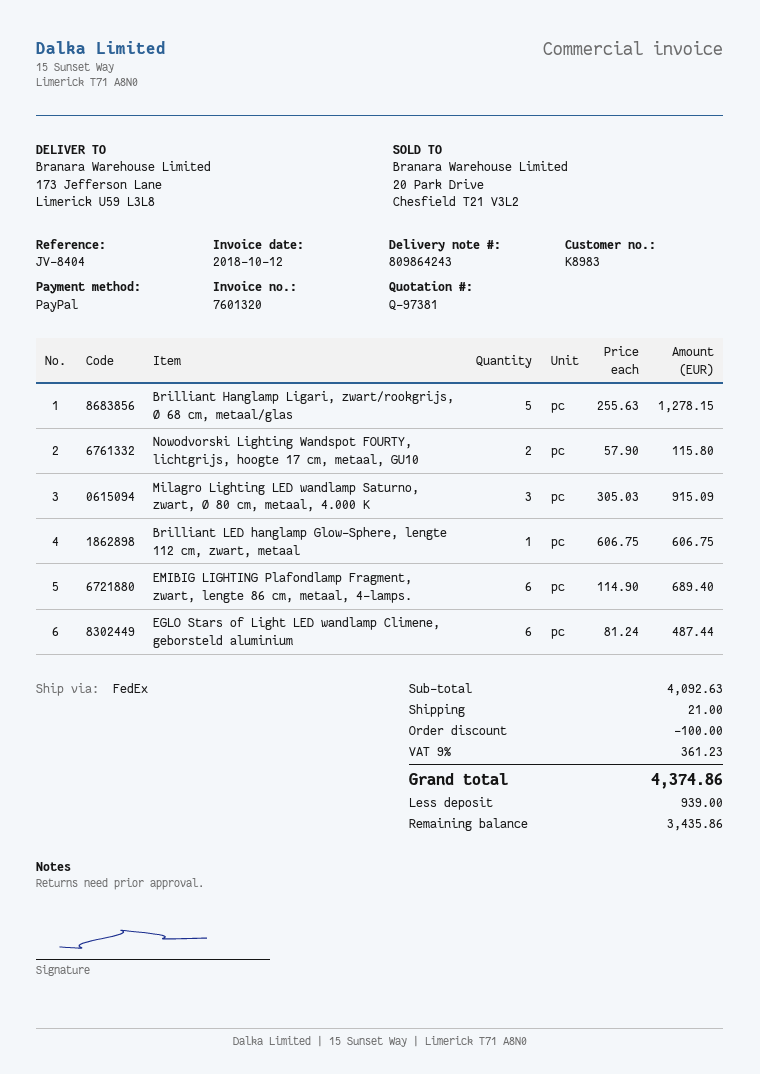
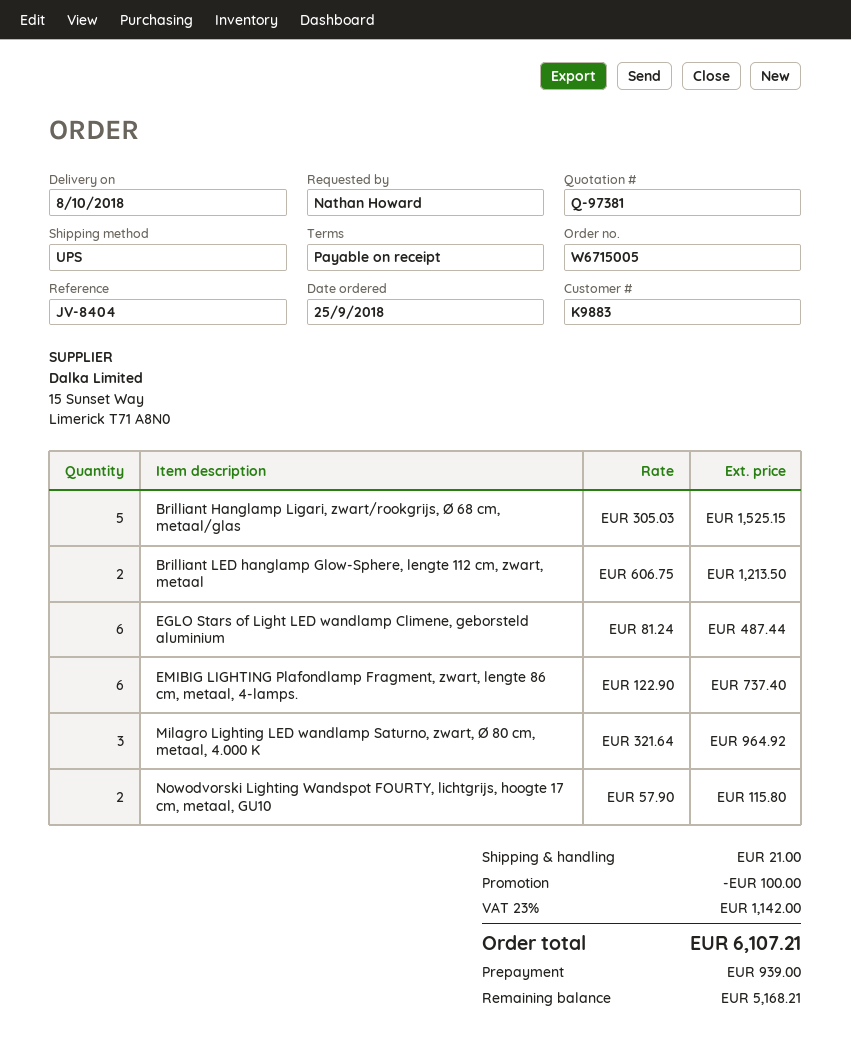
customer number: K8983 -> K9883
shipping method: FedEx -> UPS
Brilliant Hanglamp Ligari, zwart/rookgrijs, Ø 68 cm, metaal/glas: 5 x 255.63 = 1278.15 -> 5 x 305.03 = 1525.15
Milagro Lighting LED wandlamp Saturno, zwart, Ø 80 cm, metaal, 4.000 K: 3 x 305.03 = 915.09 -> 3 x 321.64 = 964.92
Brilliant LED hanglamp Glow-Sphere, lengte 112 cm, zwart, metaal: 1 x 606.75 = 606.75 -> 2 x 606.75 = 1213.50
EMIBIG LIGHTING Plafondlamp Fragment, zwart, lengte 86 cm, metaal, 4-lamps.: 6 x 114.90 = 689.40 -> 6 x 122.90 = 737.40
tax: 9% = 361.23 -> 23% = 1142.00
total: 4374.86 -> 6107.21
balance: 3435.86 -> 5168.21

